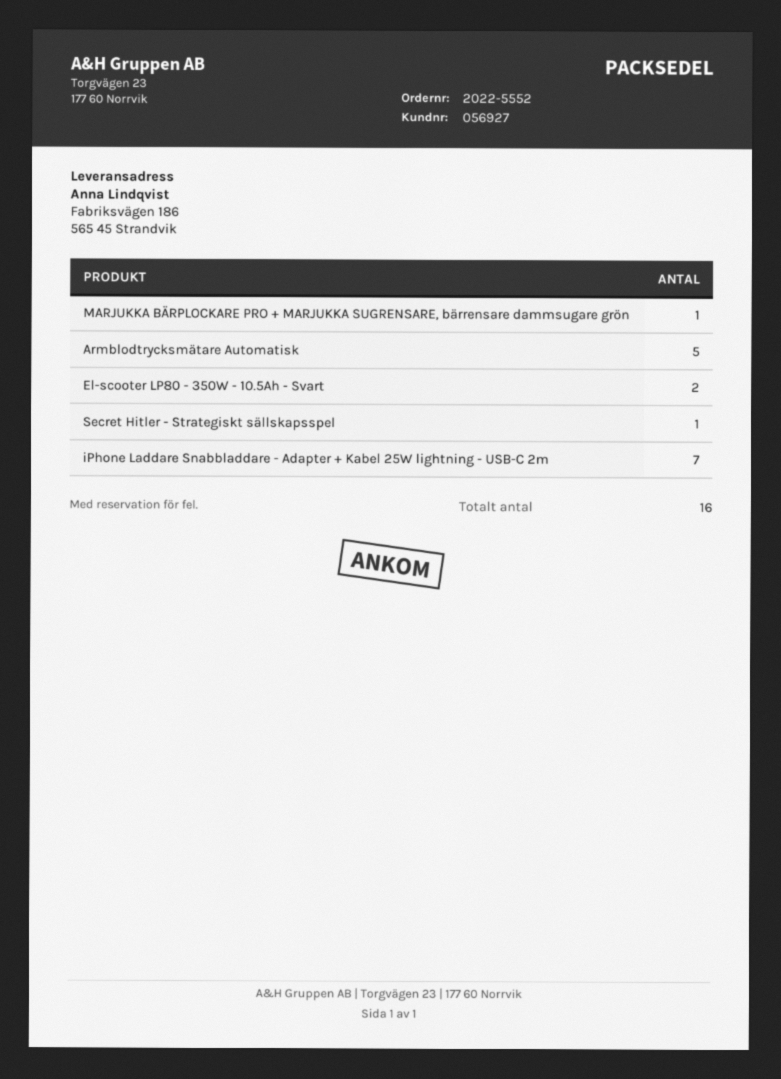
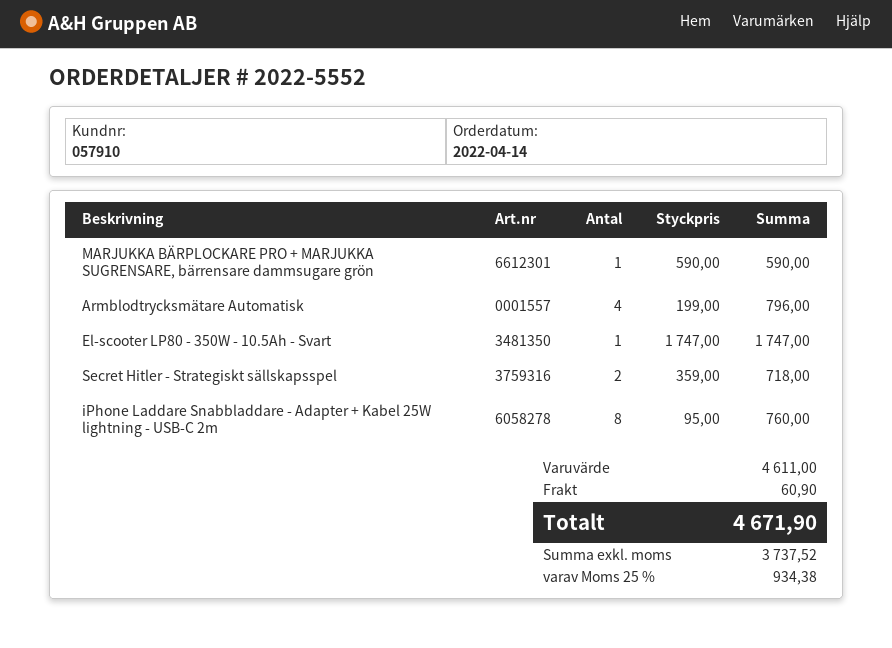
customer number: 056927 -> 057910
Armblodtrycksmätare Automatisk: 5 -> 4
El-scooter LP80 - 350W - 10.5Ah - Svart: 2 -> 1
Secret Hitler - Strategiskt sällskapsspel: 1 -> 2
iPhone Laddare Snabbladdare - Adapter + Kabel 25W lightning - USB-C 2m: 7 -> 8

